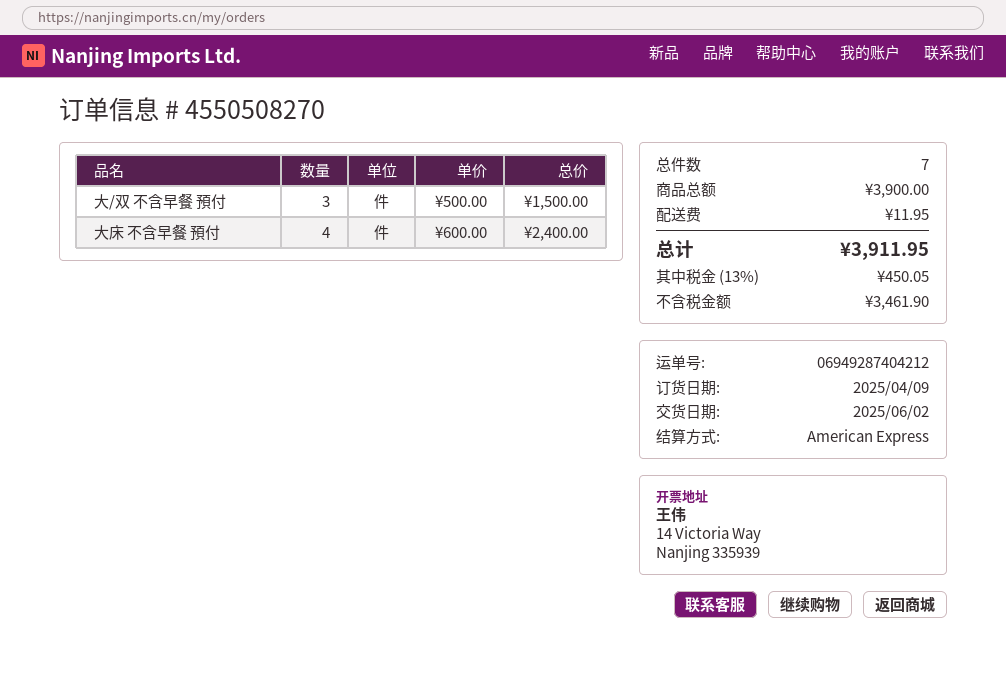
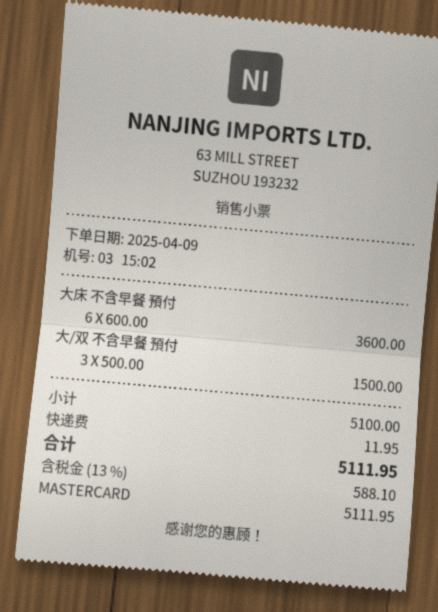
payment method: American Express -> Mastercard
大床 不含早餐 預付: 4 x 600.00 = 2400.00 -> 6 x 600.00 = 3600.00
subtotal: 3900.00 -> 5100.00
tax: 13% = 450.05 -> 13% = 588.10
total: 3911.95 -> 5111.95

